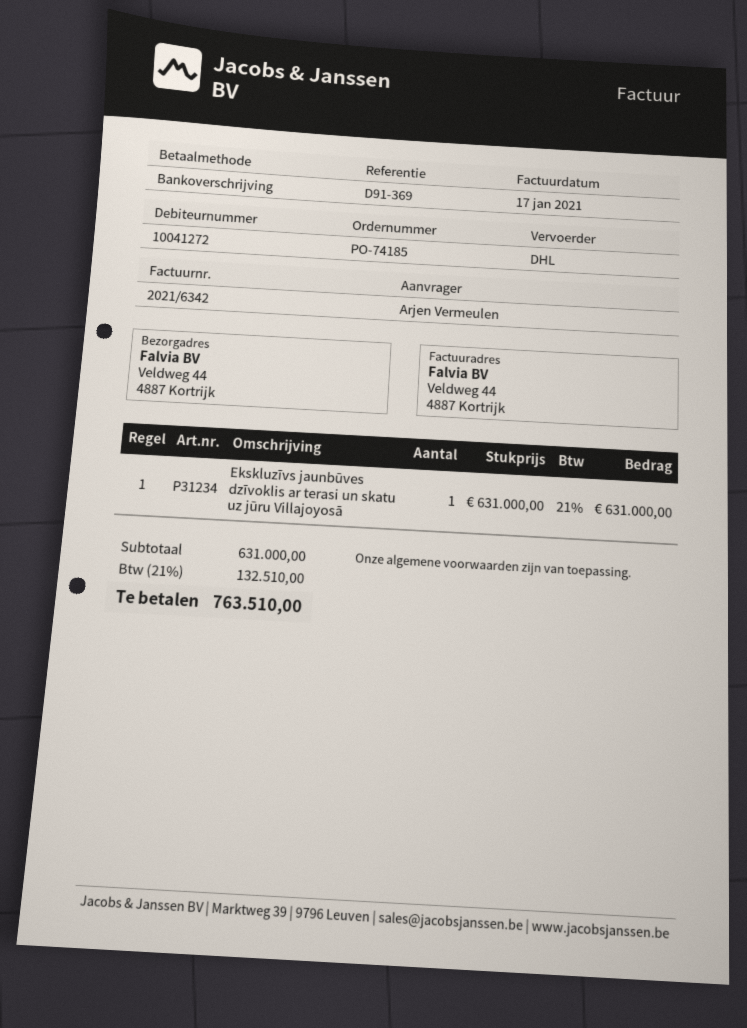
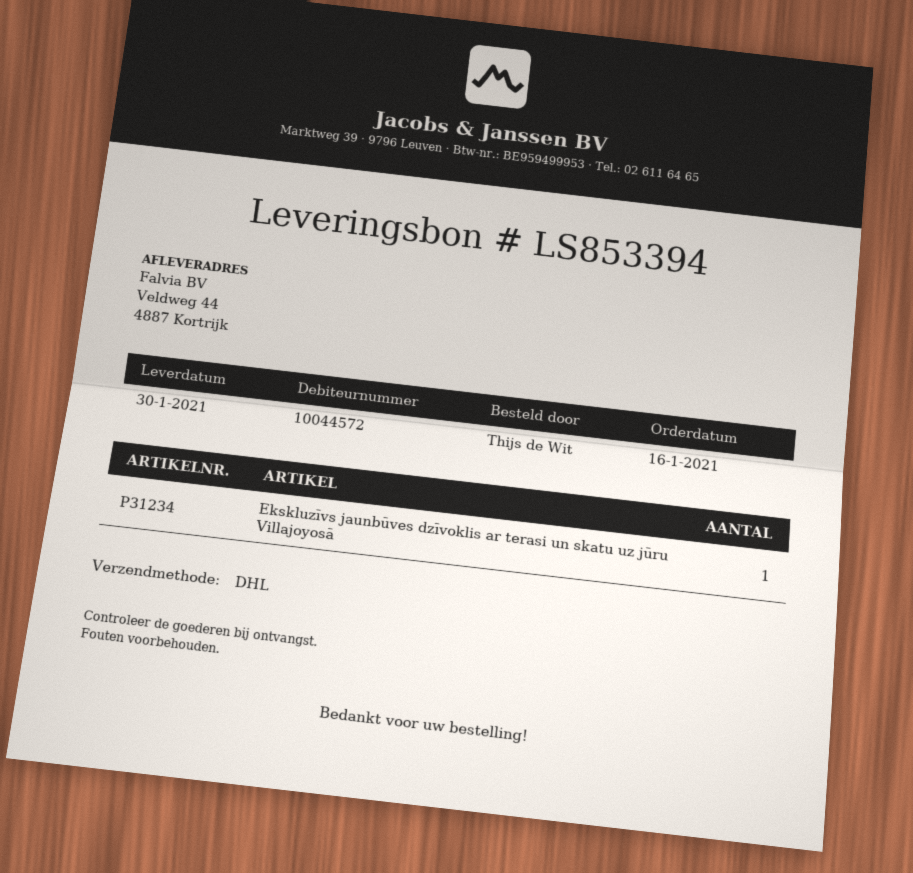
customer number: 10041272 -> 10044572
ordered by: Arjen Vermeulen -> Thijs de Wit

